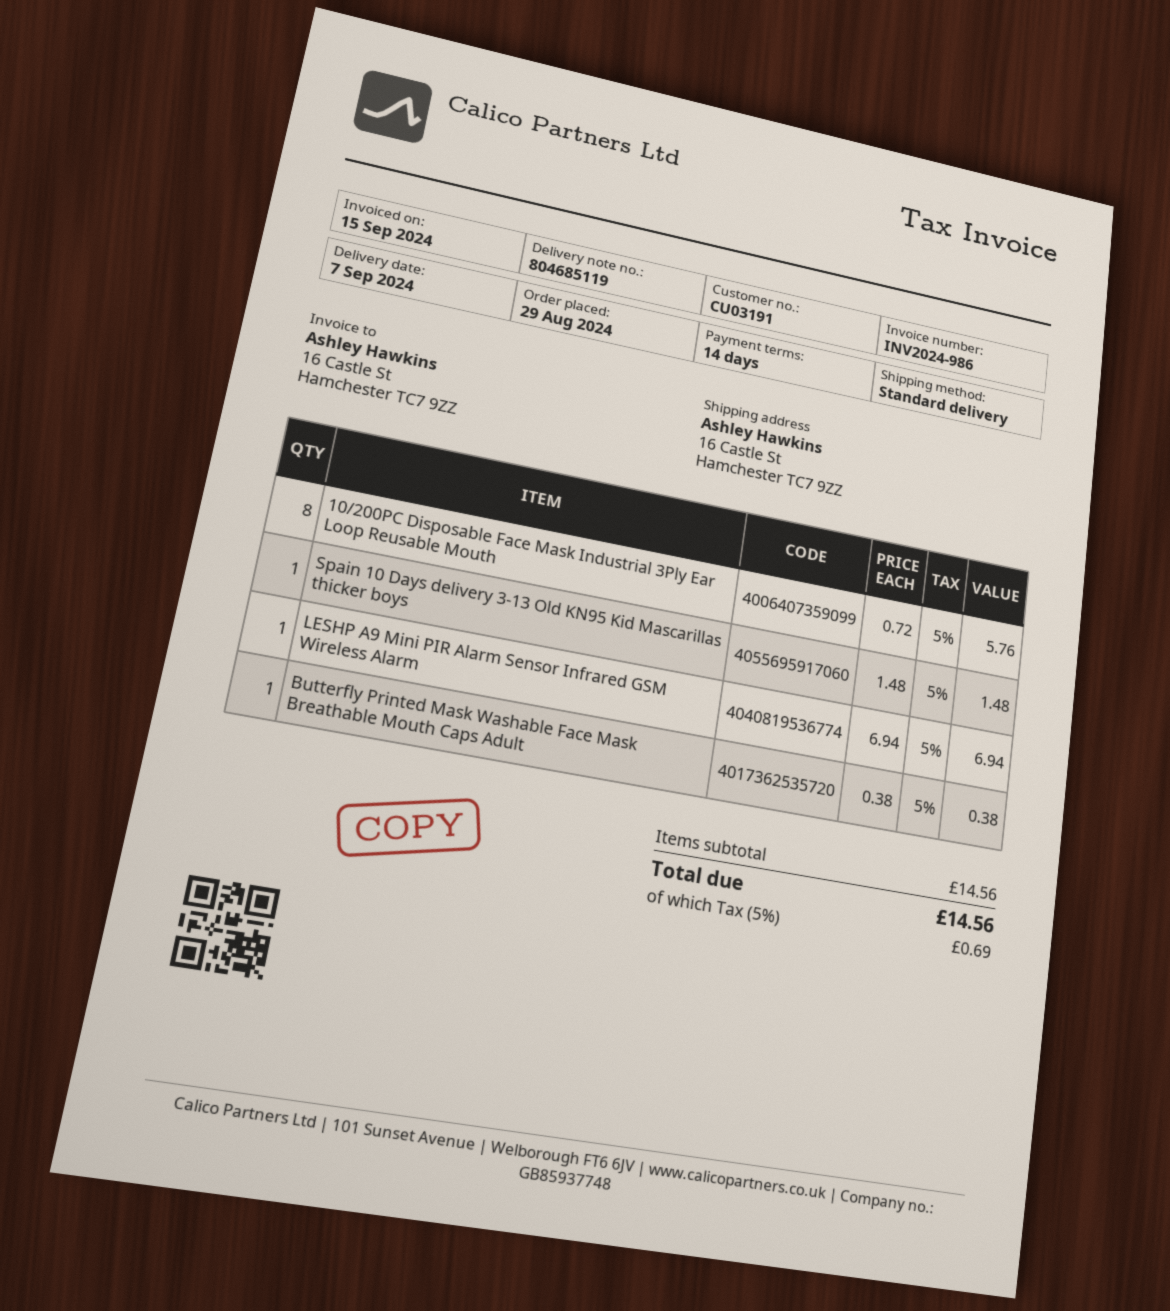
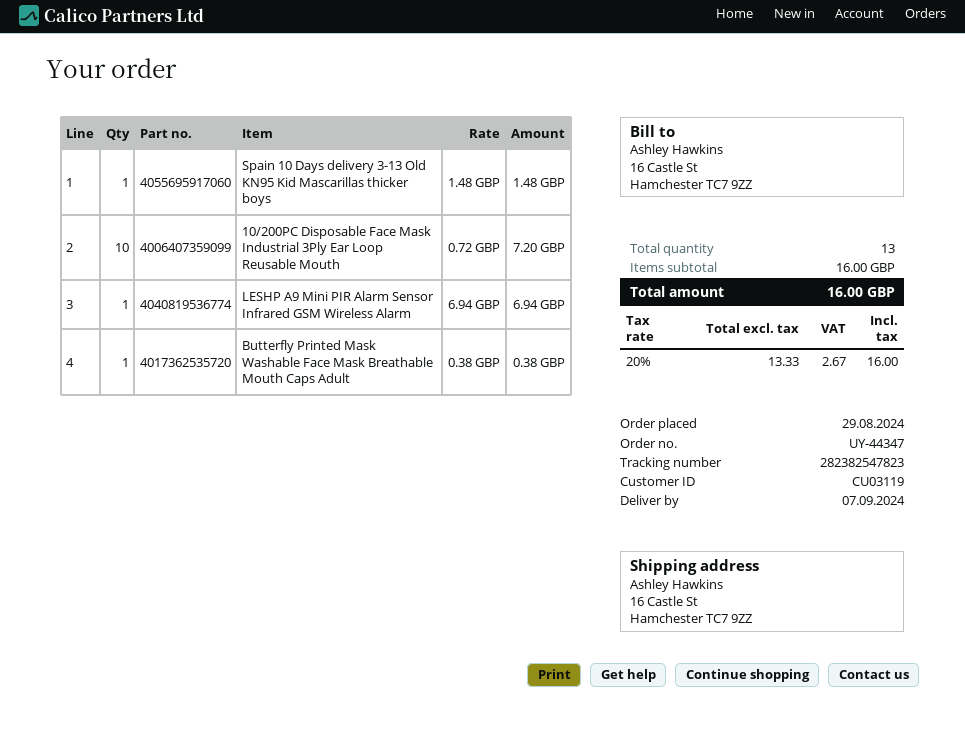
customer number: CU03191 -> CU03119
10/200PC Disposable Face Mask Industrial 3Ply Ear Loop Reusable Mouth: 8 x 0.72 = 5.76 -> 10 x 0.72 = 7.20
subtotal: 14.56 -> 16.00
tax: 5% = 0.69 -> 20% = 2.67
total: 14.56 -> 16.00

